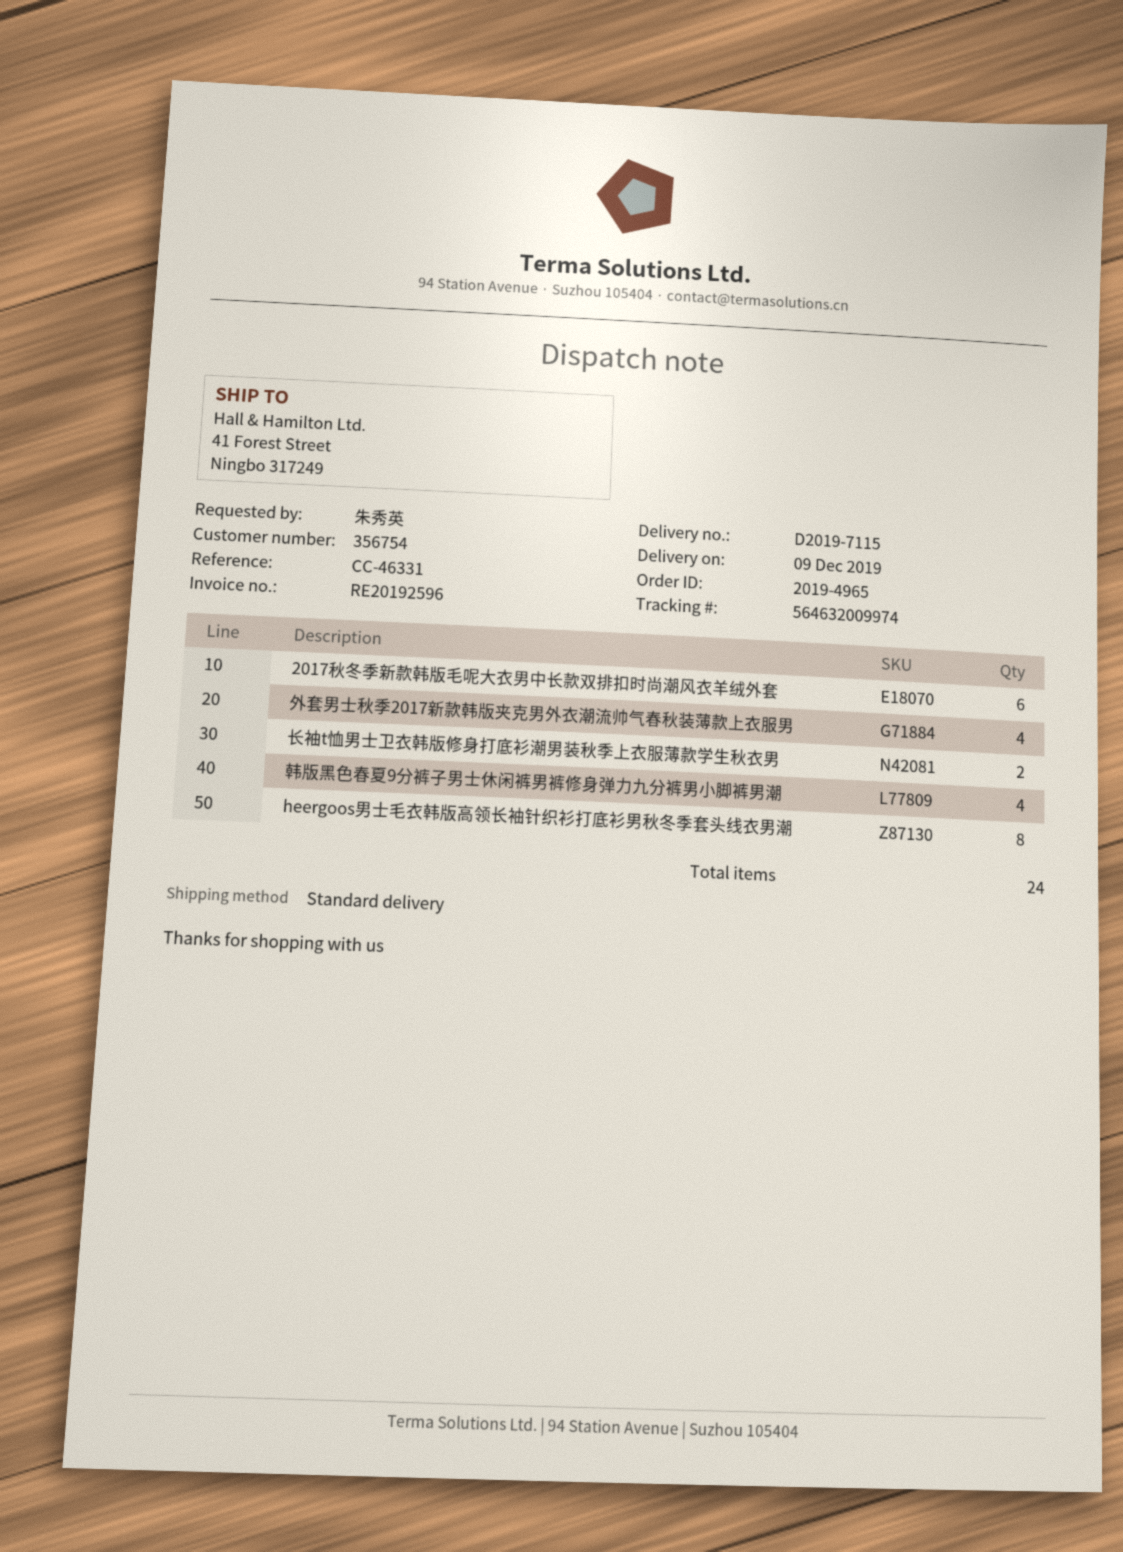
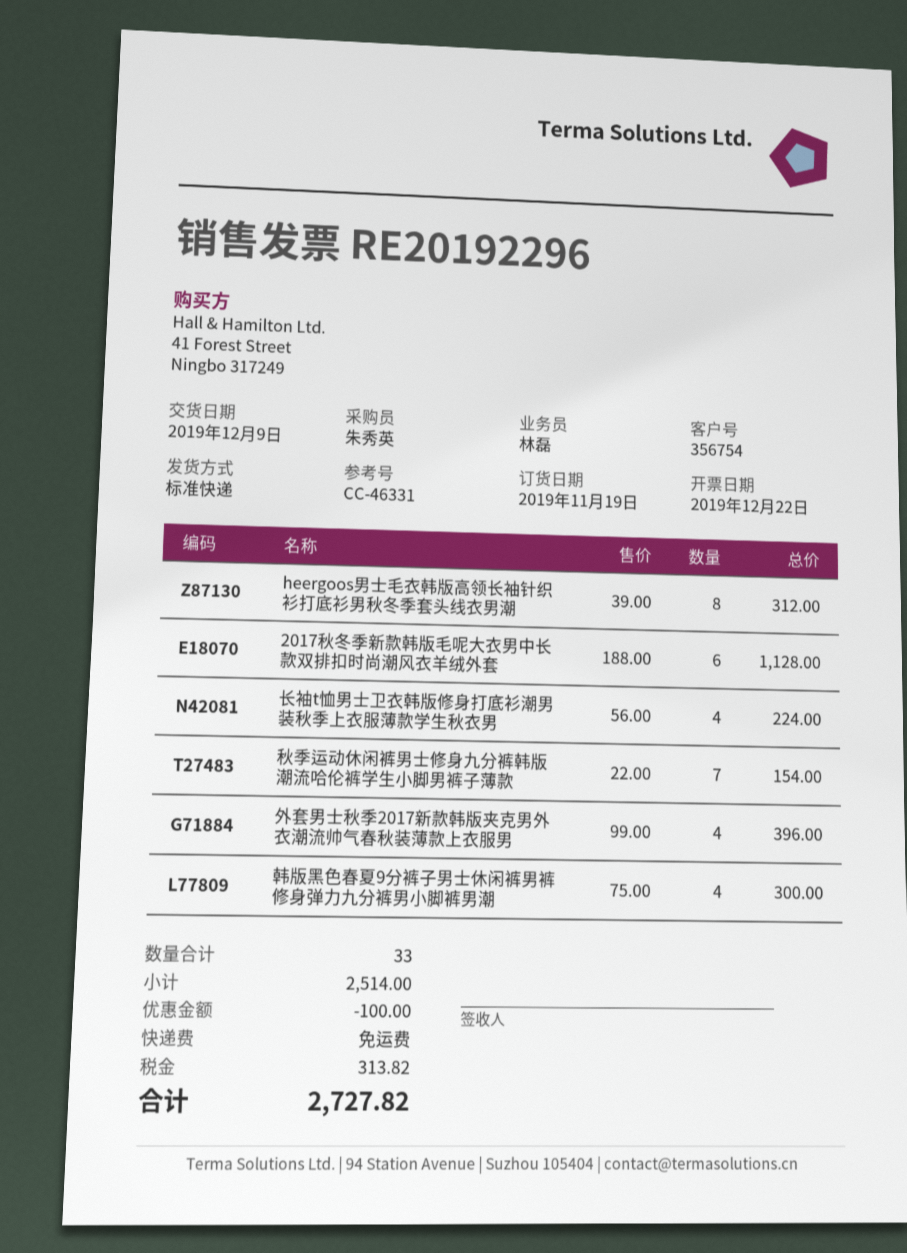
invoice number: RE20192596 -> RE20192296
长袖t恤男士卫衣韩版修身打底衫潮男装秋季上衣服薄款学生秋衣男: 2 -> 4
秋季运动休闲裤男士修身九分裤韩版潮流哈伦裤学生小脚男裤子薄款: none -> 7
total quantity: 24 -> 33

